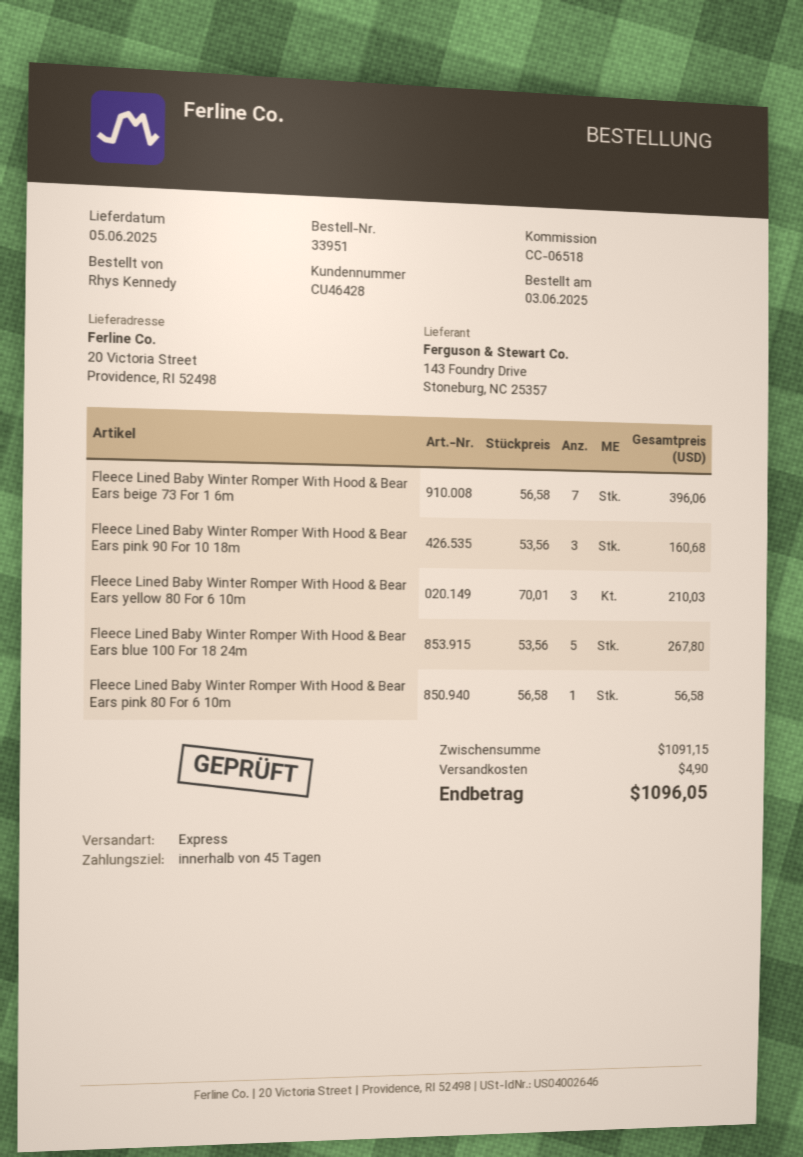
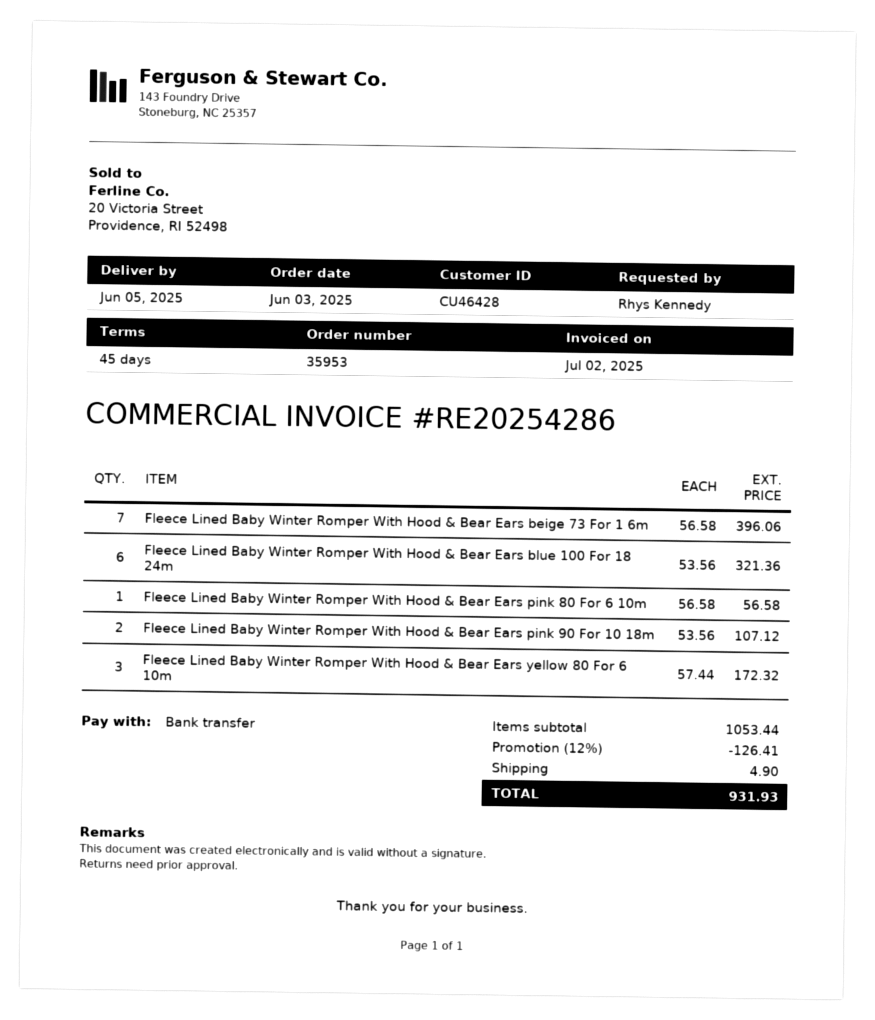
order number: 33951 -> 35953
Fleece Lined Baby Winter Romper With Hood & Bear Ears pink 90 For 10 18m: 3 x 53.56 = 160.68 -> 2 x 53.56 = 107.12
Fleece Lined Baby Winter Romper With Hood & Bear Ears yellow 80 For 6 10m: 3 x 70.01 = 210.03 -> 3 x 57.44 = 172.32
Fleece Lined Baby Winter Romper With Hood & Bear Ears blue 100 For 18 24m: 5 x 53.56 = 267.80 -> 6 x 53.56 = 321.36
subtotal: 1091.15 -> 1053.44
discount: none -> 12% = 126.41
total: 1096.05 -> 931.93

